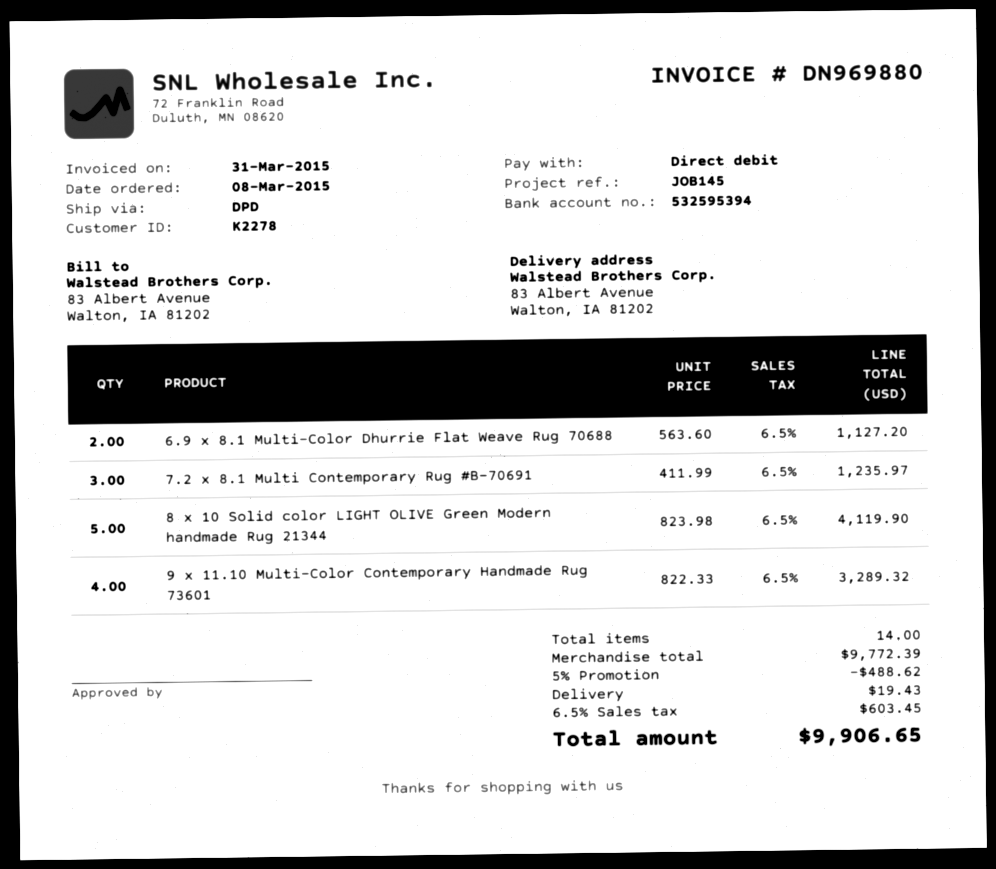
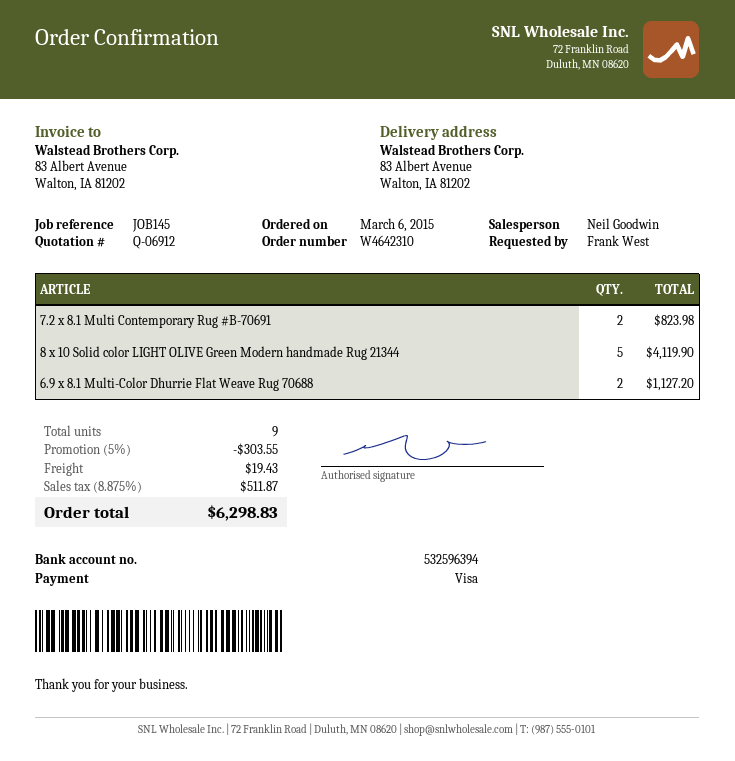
order date: 2015-03-08 -> 2015-03-06
payment method: direct debit -> Visa
bank account: 532595394 -> 532596394
7.2 x 8.1 Multi Contemporary Rug #B-70691: 3 for 1235.97 -> 2 for 823.98
9 x 11.10 Multi-Color Contemporary Handmade Rug 73601: 4 for 3289.32 -> none
total quantity: 14 -> 9
discount: 5% = 488.62 -> 5% = 303.55
tax: 6.5% = 603.45 -> 8.875% = 511.87
total: 9906.65 -> 6298.83

